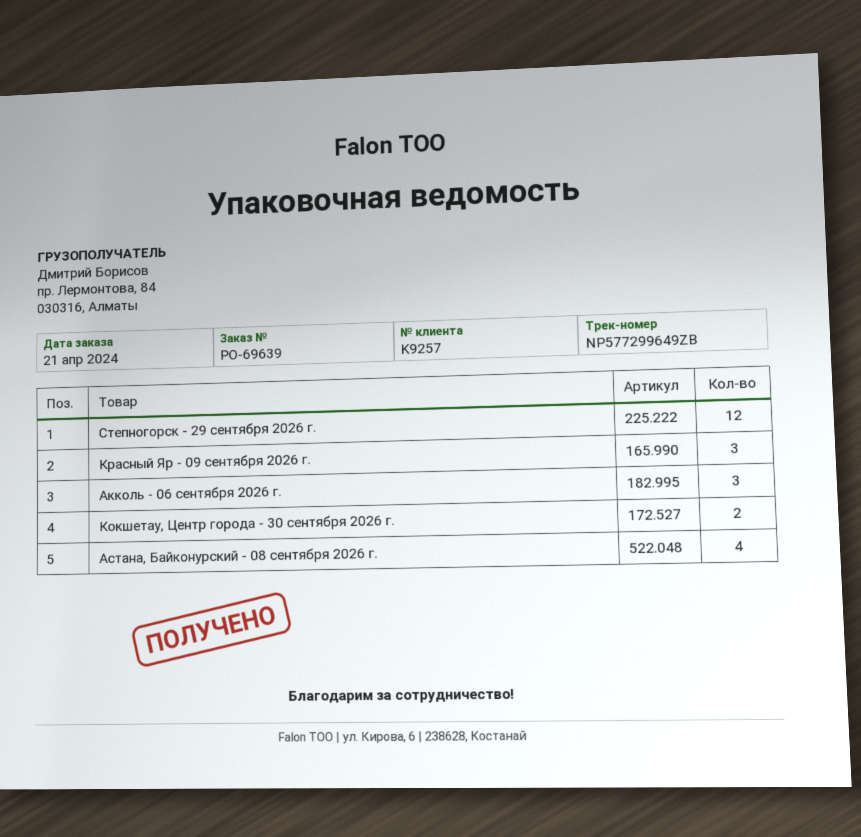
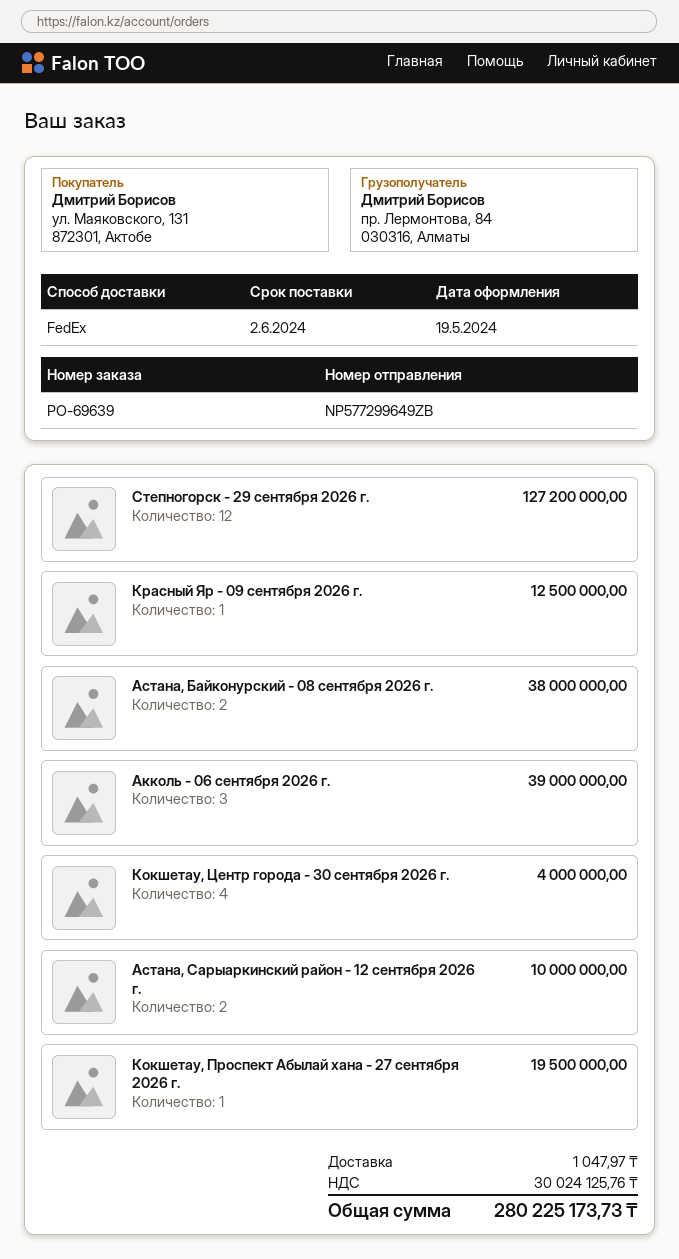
order date: 2024-04-21 -> 2024-05-19
Красный Яр - 09 сентября 2026 г.: 3 -> 1
Кокшетау, Центр города - 30 сентября 2026 г.: 2 -> 4
Астана, Байконурский - 08 сентября 2026 г.: 4 -> 2
Астана, Сарыаркинский район - 12 сентября 2026 г.: none -> 2
Кокшетау, Проспект Абылай хана - 27 сентября 2026 г.: none -> 1

